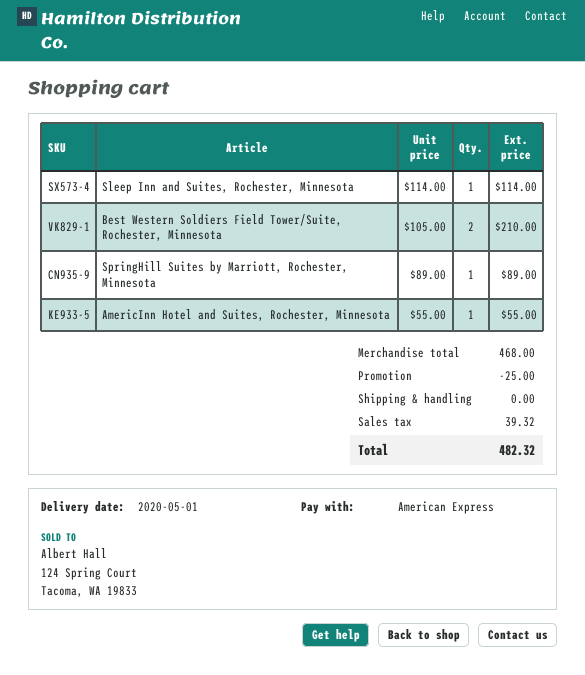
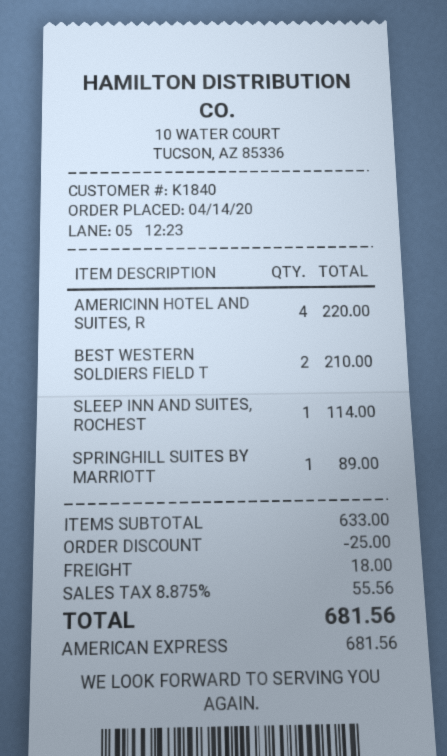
AmericInn Hotel and Suites, Rochester, Minnesota: 1 for 55.00 -> 4 for 220.00
subtotal: 468.00 -> 633.00
shipping: 0.00 -> 18.00
tax: 39.32 -> 55.56
total: 482.32 -> 681.56

